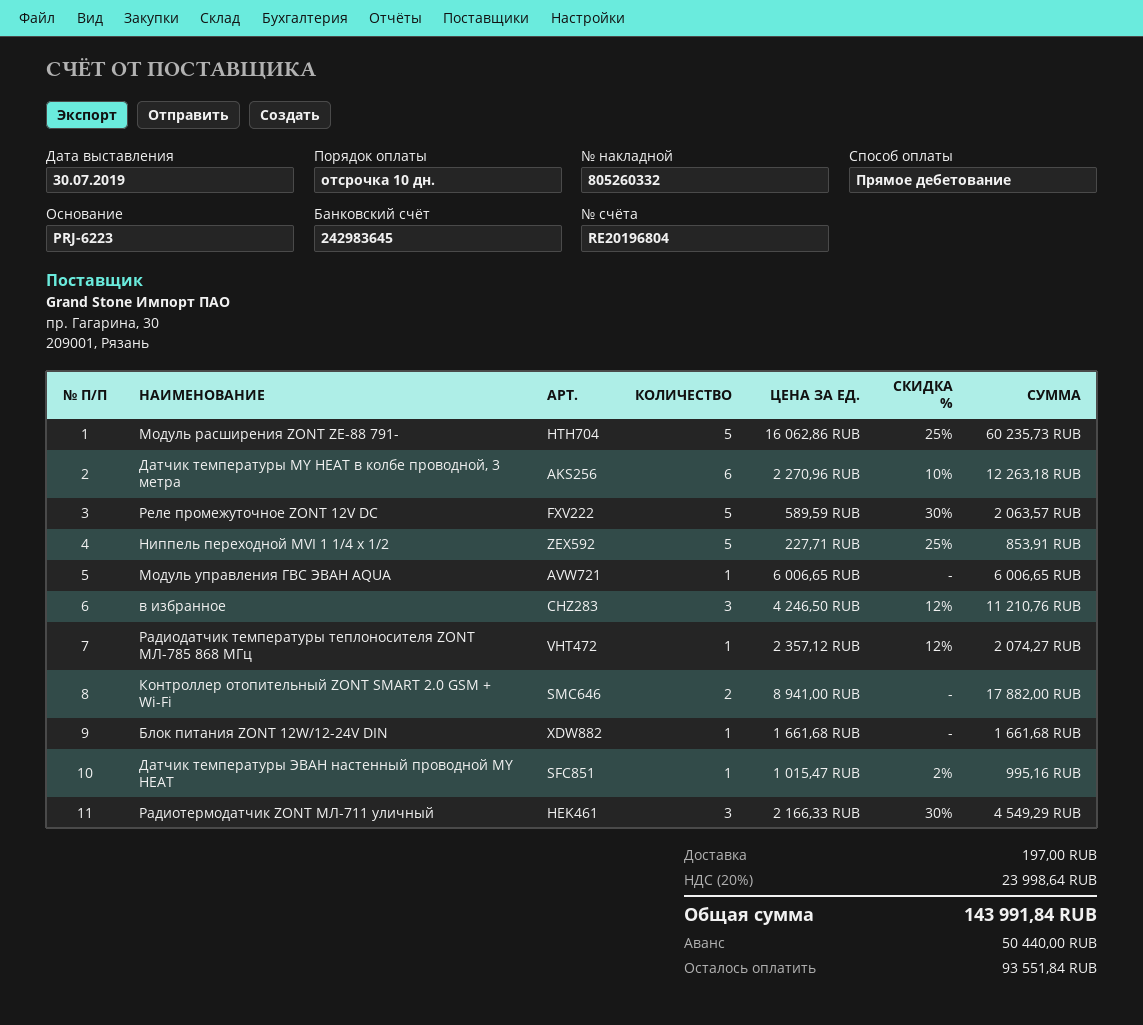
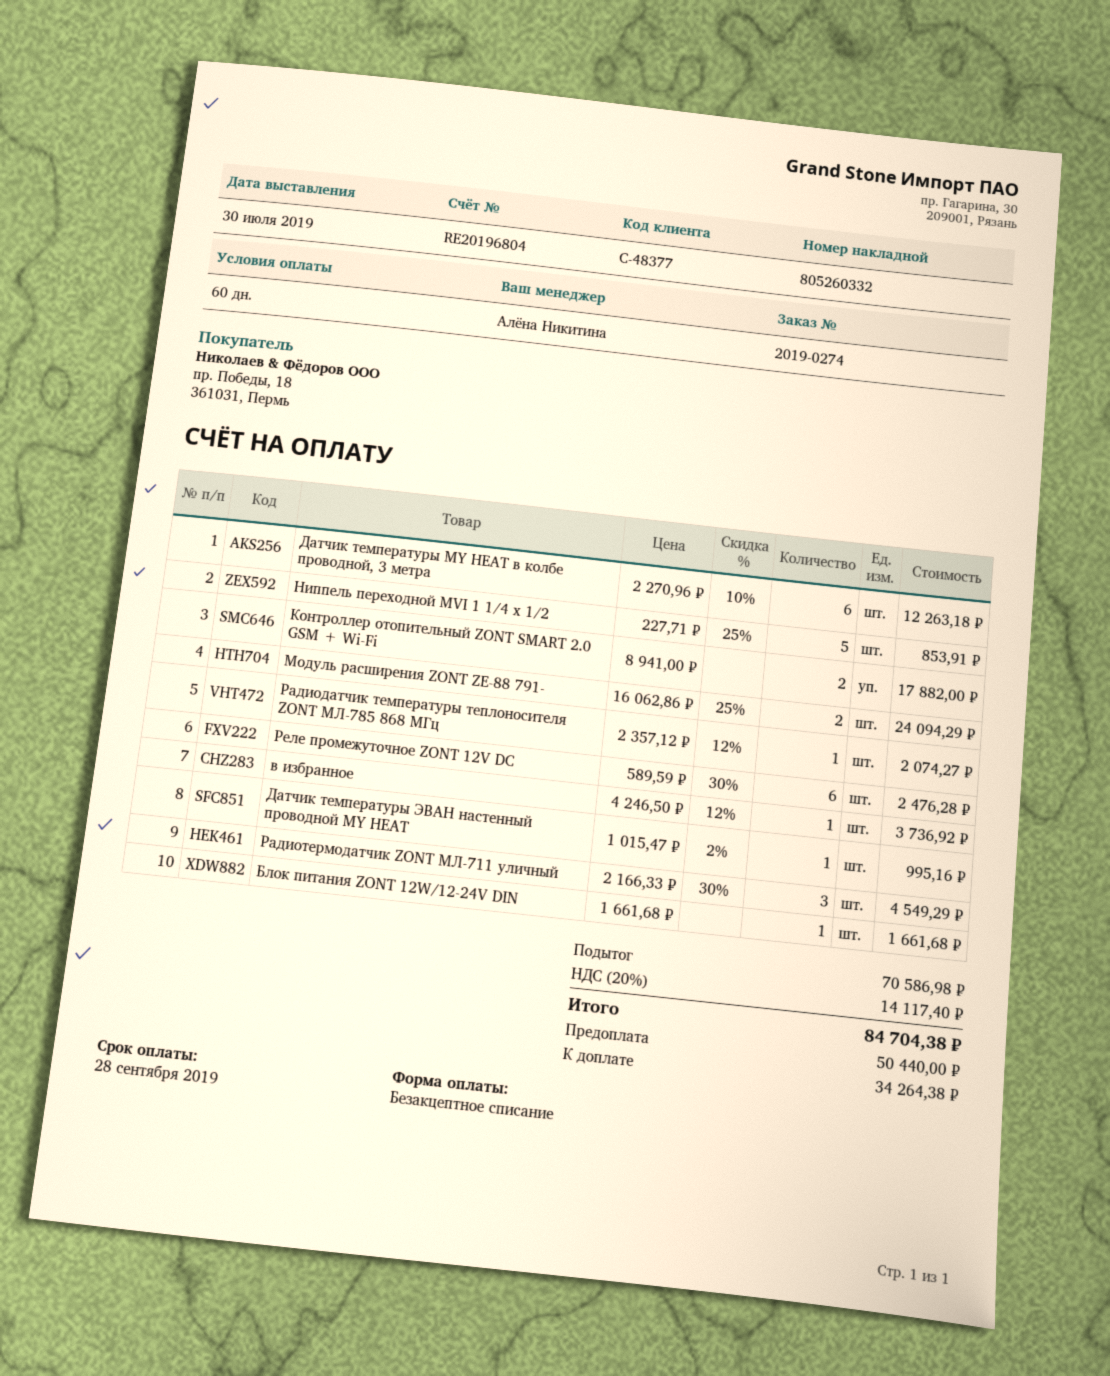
payment terms: 10 days -> 60 days
Модуль расширения ZONT ZE-88 791-: 5 x 16062.86 - 25% = 60235.73 -> 2 x 16062.86 - 25% = 24094.29
Реле промежуточное ZONT 12V DC: 5 x 589.59 - 30% = 2063.57 -> 6 x 589.59 - 30% = 2476.28
Модуль управления ГВС ЭВАН AQUA: 1 x 6006.65 = 6006.65 -> none
в избранное: 3 x 4246.50 - 12% = 11210.76 -> 1 x 4246.50 - 12% = 3736.92
shipping: 197.00 -> none
tax: 20% = 23998.64 -> 20% = 14117.40
total: 143991.84 -> 84704.38
balance: 93551.84 -> 34264.38

